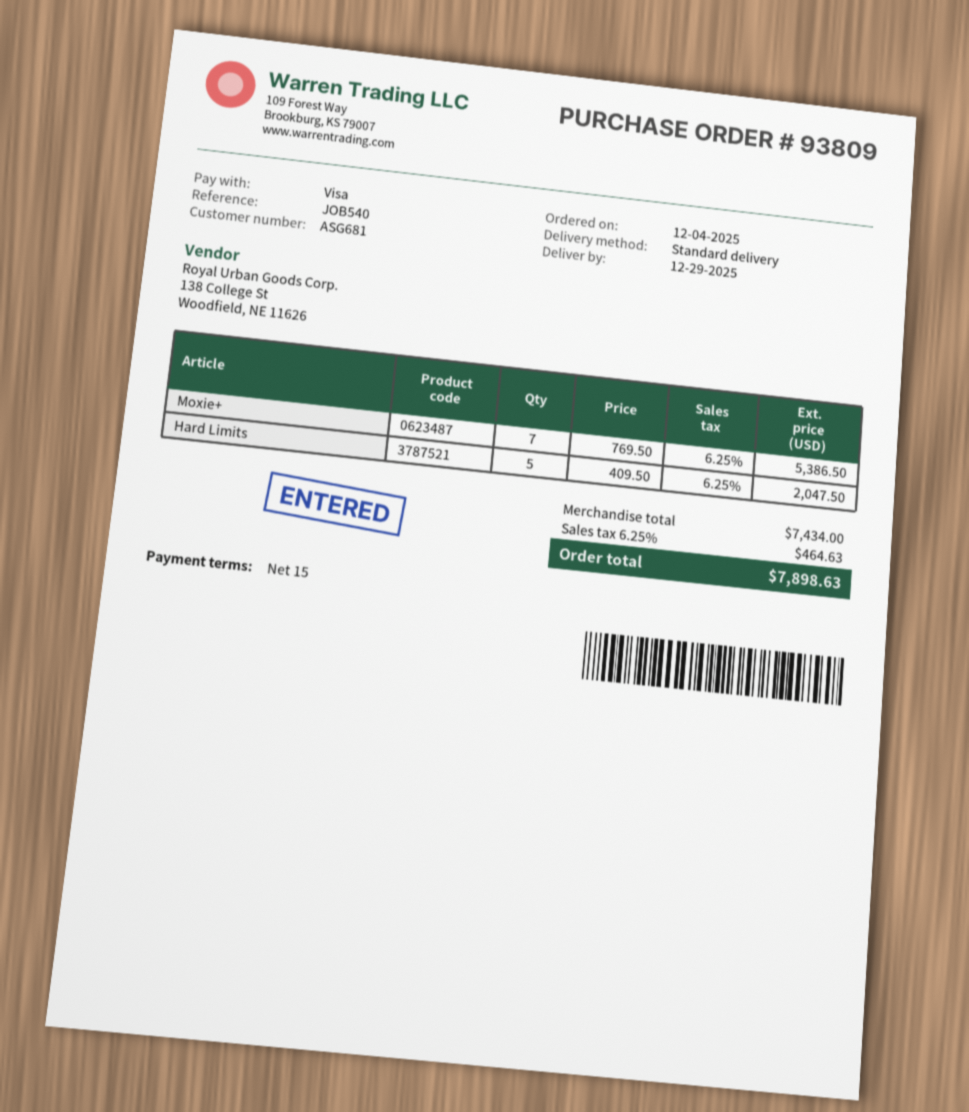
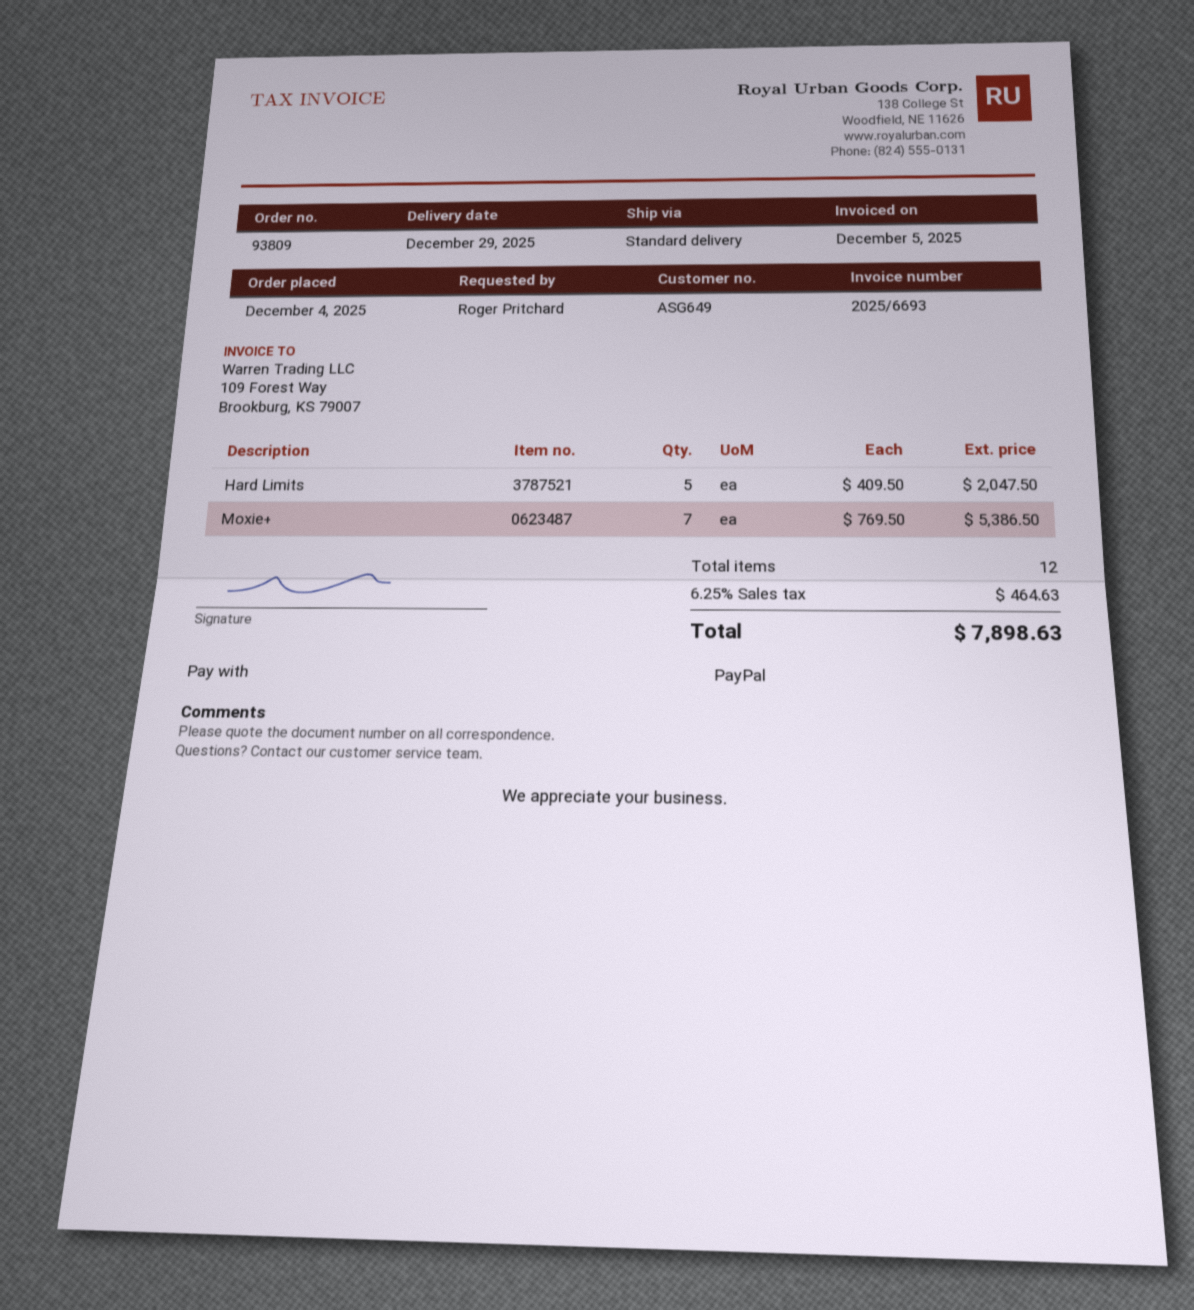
customer number: ASG681 -> ASG649
payment method: Visa -> PayPal

